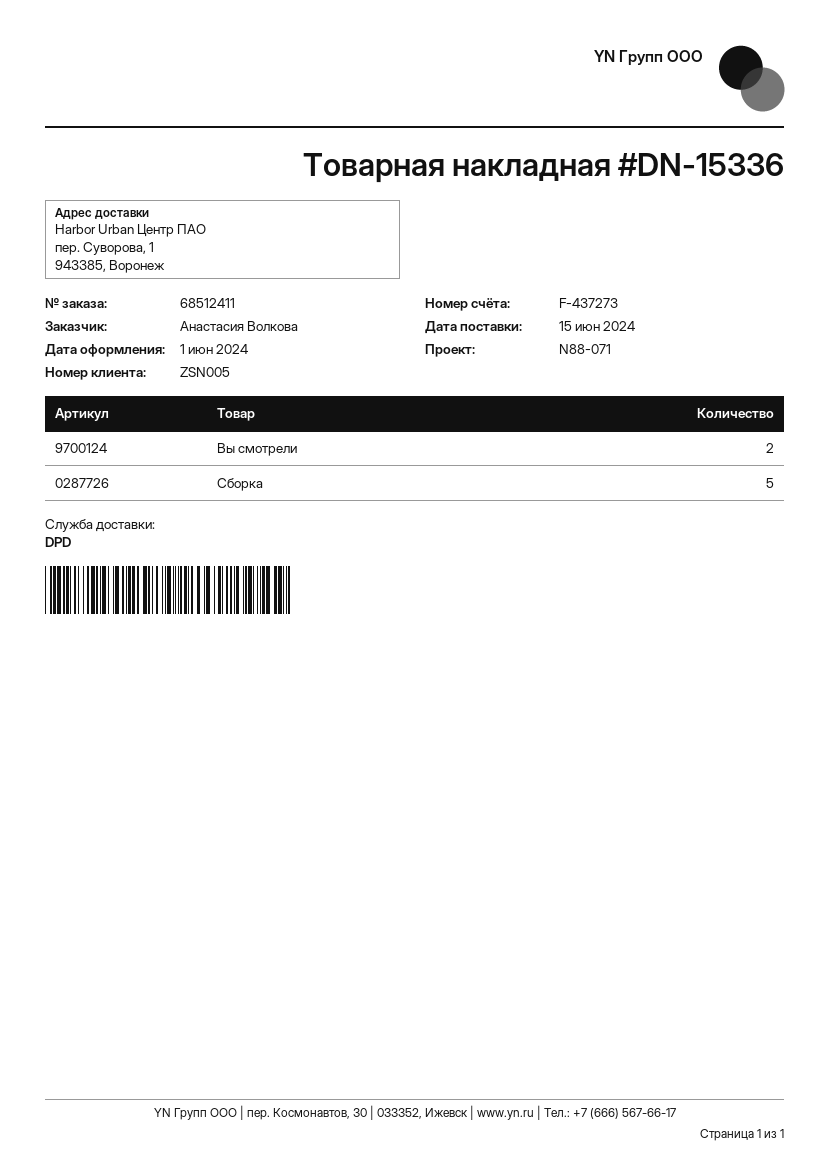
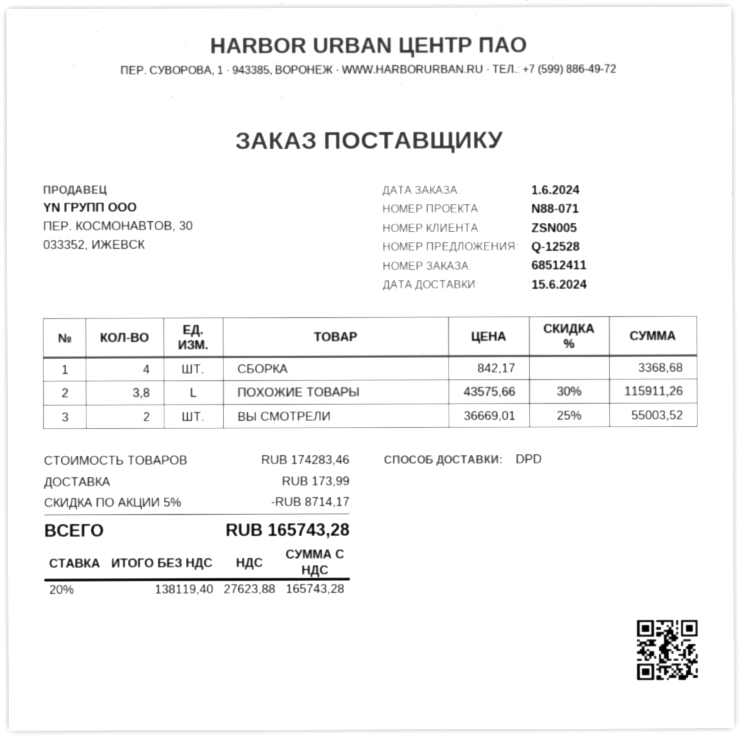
Сборка: 5 -> 4
ПОХОЖИЕ ТОВАРЫ: none -> 3.8

